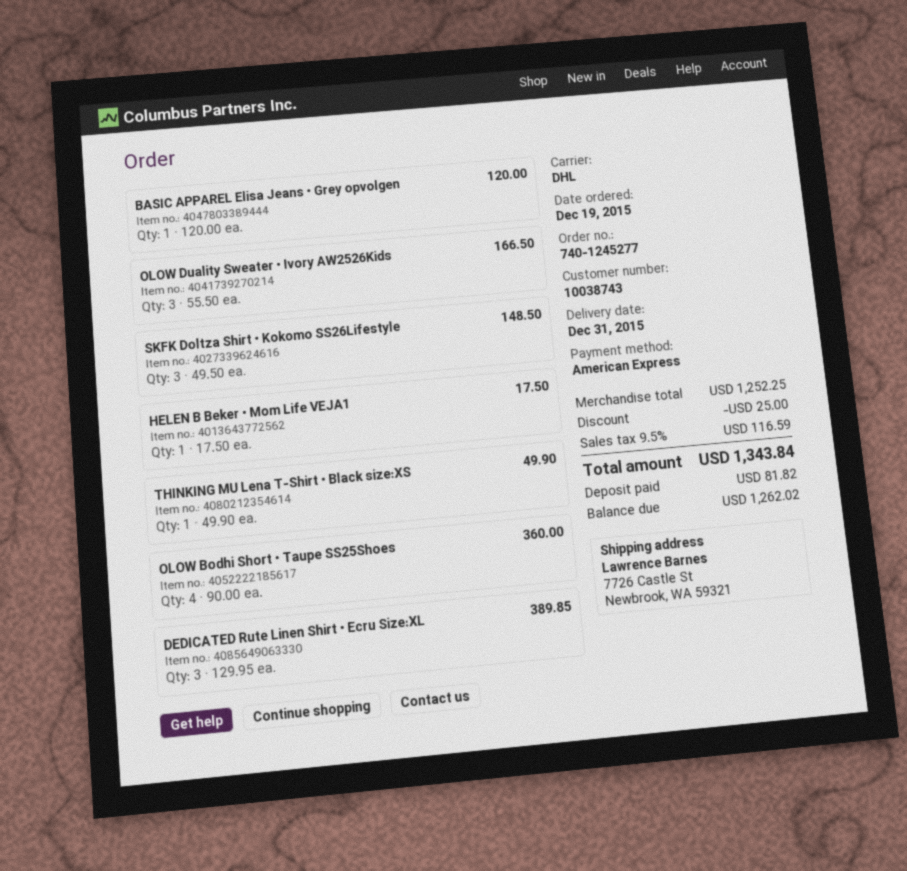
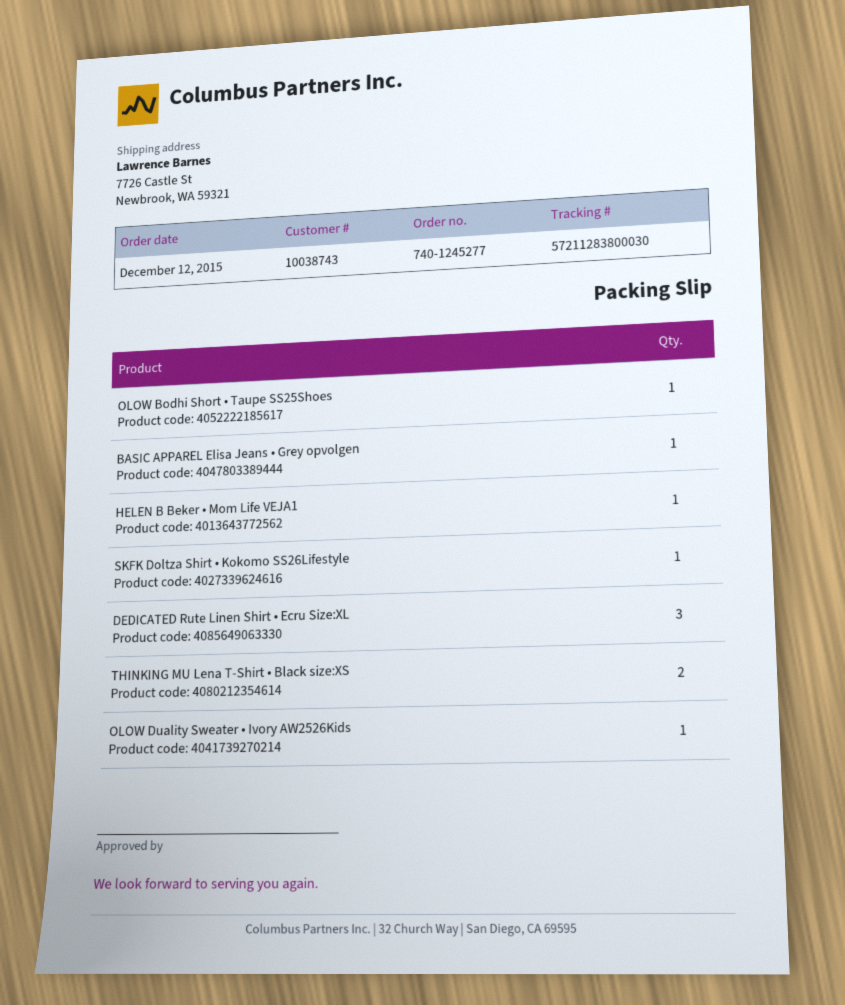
order date: 2015-12-19 -> 2015-12-12
OLOW Duality Sweater • Ivory AW2526Kids: 3 -> 1
SKFK Doltza Shirt • Kokomo SS26Lifestyle: 3 -> 1
THINKING MU Lena T-Shirt • Black size:XS: 1 -> 2
OLOW Bodhi Short • Taupe SS25Shoes: 4 -> 1

